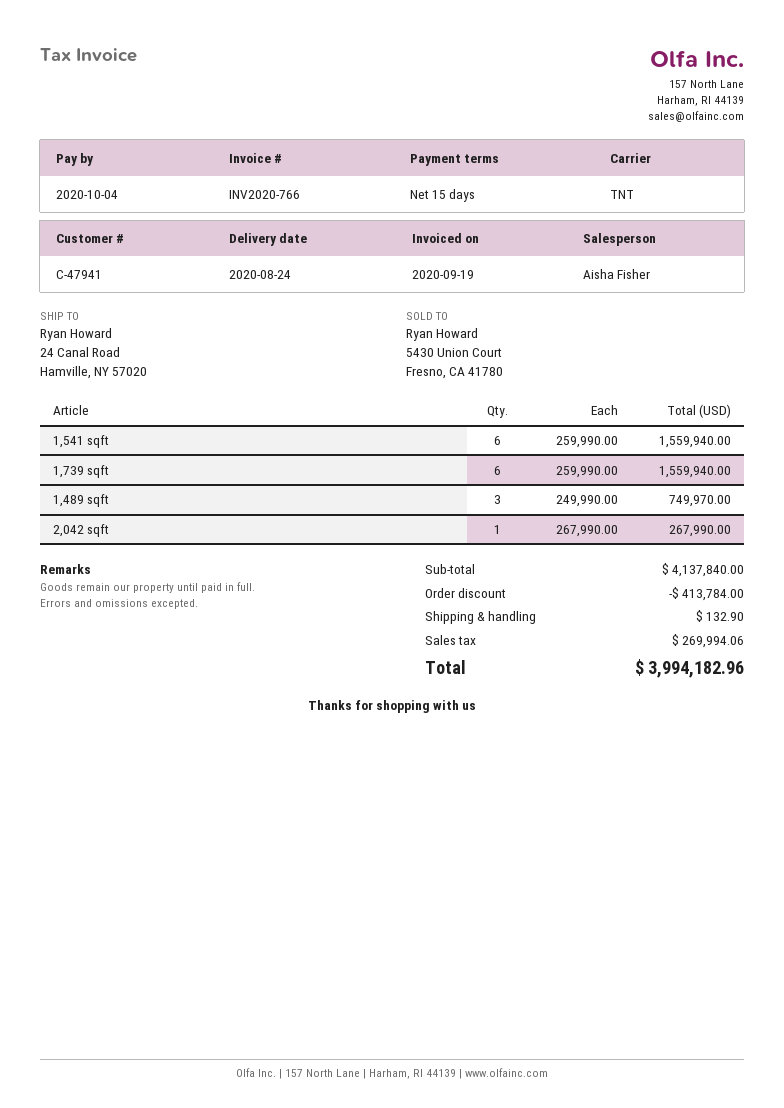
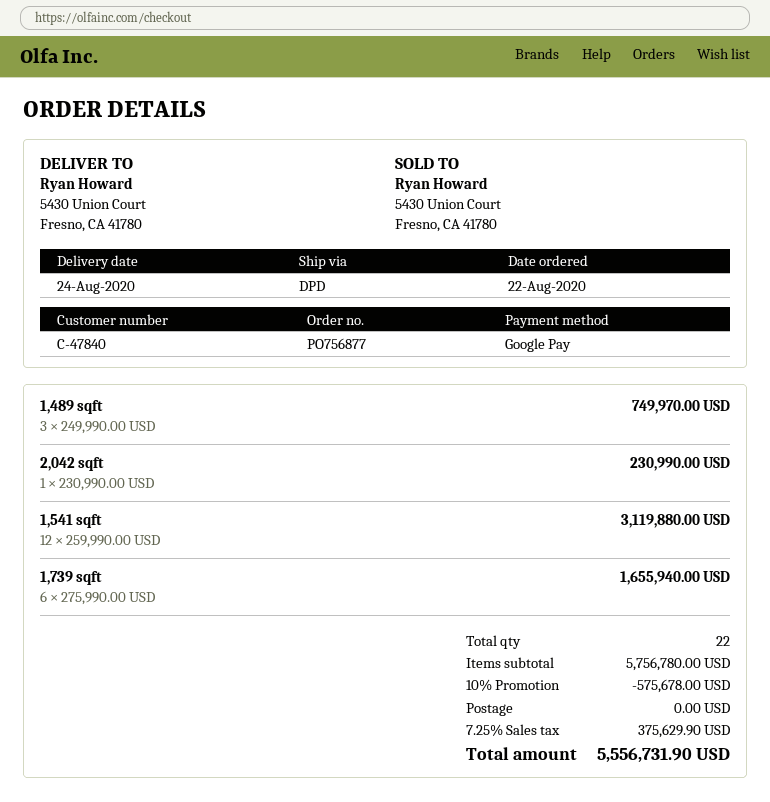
customer number: C-47941 -> C-47840
shipping method: TNT -> DPD
ship to: 24 Canal Road, Hamville, NY 57020 -> 5430 Union Court, Fresno, CA 41780
1,541 sqft: 6 x 259990.00 = 1559940.00 -> 12 x 259990.00 = 3119880.00
1,739 sqft: 6 x 259990.00 = 1559940.00 -> 6 x 275990.00 = 1655940.00
2,042 sqft: 1 x 267990.00 = 267990.00 -> 1 x 230990.00 = 230990.00
subtotal: 4137840.00 -> 5756780.00
discount: 413784.00 -> 575678.00
shipping: 132.90 -> 0.00
tax: 269994.06 -> 375629.90
total: 3994182.96 -> 5556731.90

